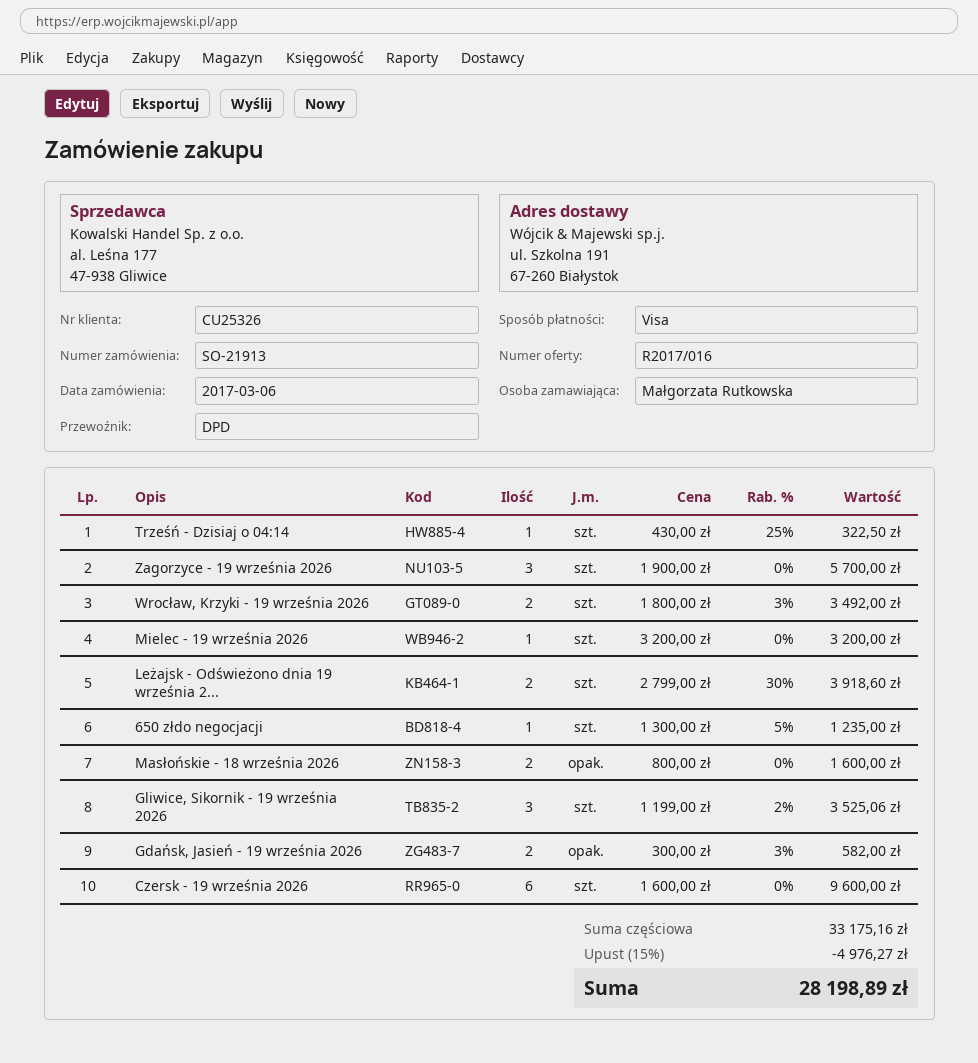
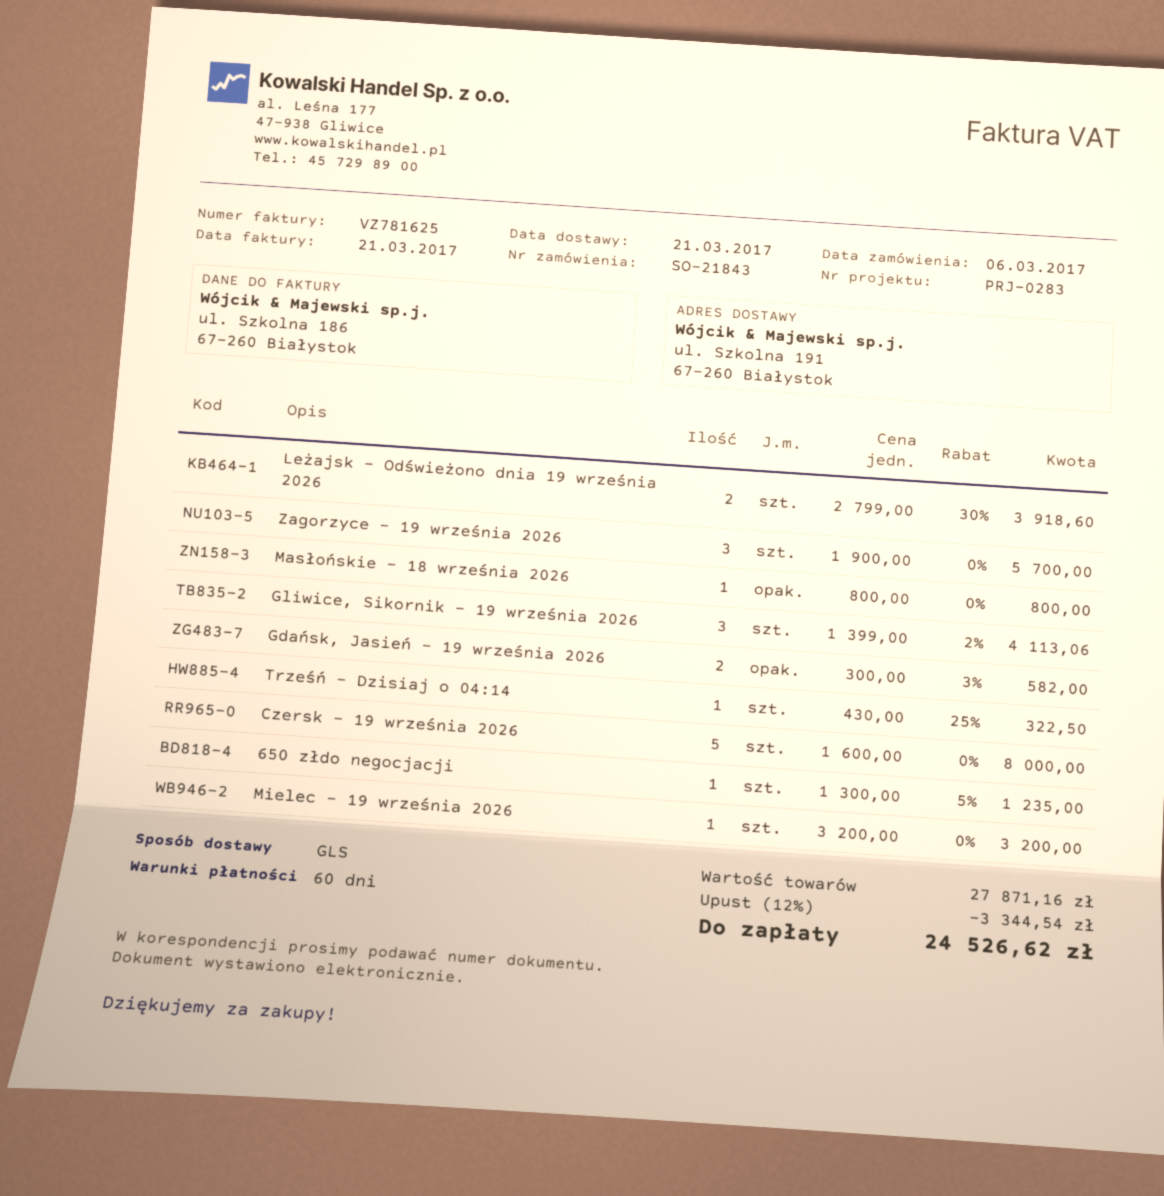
order number: SO-21913 -> SO-21843
shipping method: DPD -> GLS
Wrocław, Krzyki - 19 września 2026: 2 x 1800.00 - 3% = 3492.00 -> none
Masłońskie - 18 września 2026: 2 x 800.00 = 1600.00 -> 1 x 800.00 = 800.00
Gliwice, Sikornik - 19 września 2026: 3 x 1199.00 - 2% = 3525.06 -> 3 x 1399.00 - 2% = 4113.06
Czersk - 19 września 2026: 6 x 1600.00 = 9600.00 -> 5 x 1600.00 = 8000.00
subtotal: 33175.16 -> 27871.16
discount: 15% = 4976.27 -> 12% = 3344.54
total: 28198.89 -> 24526.62

